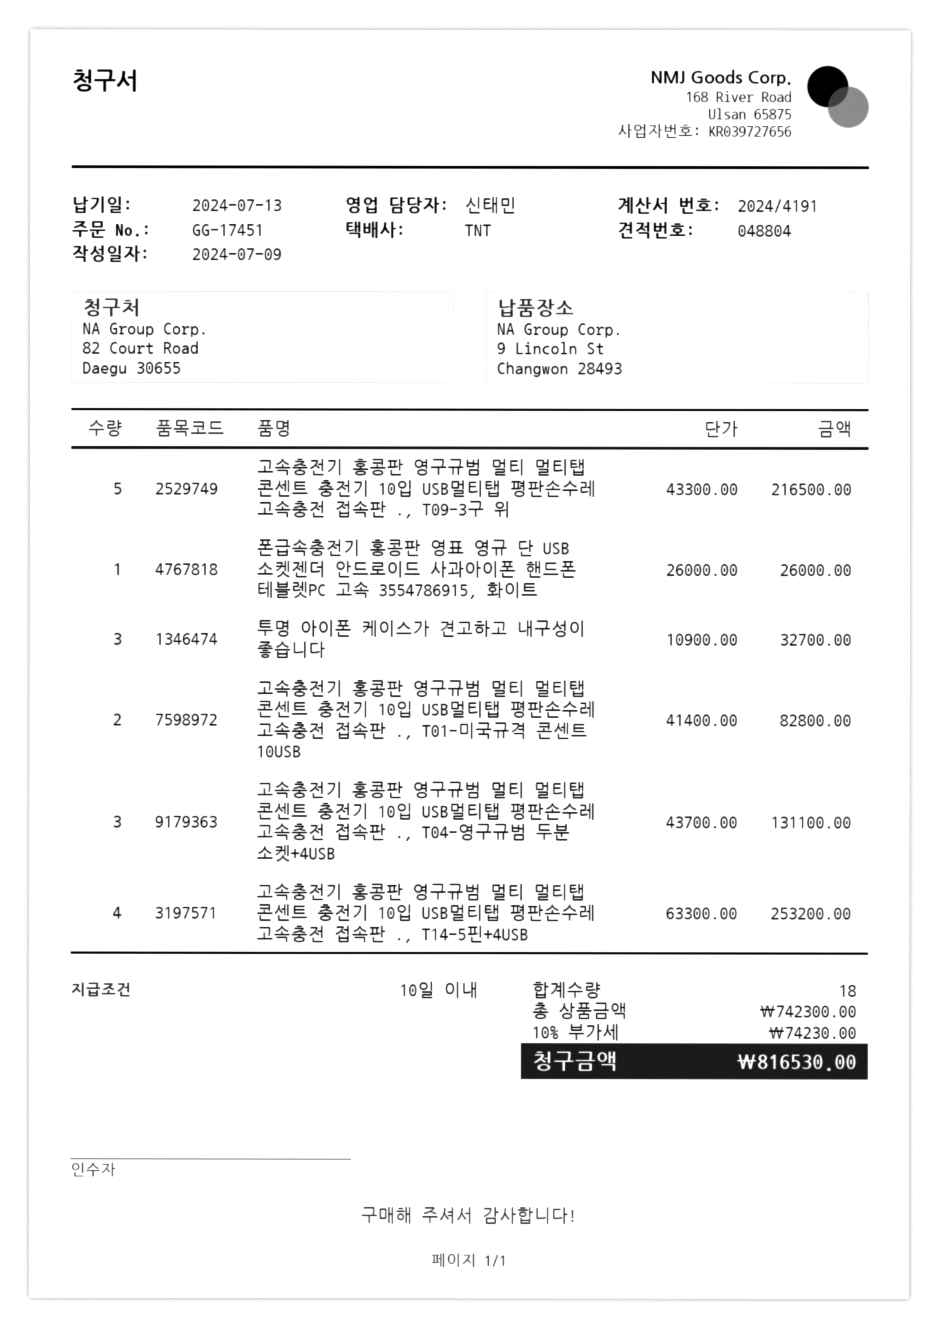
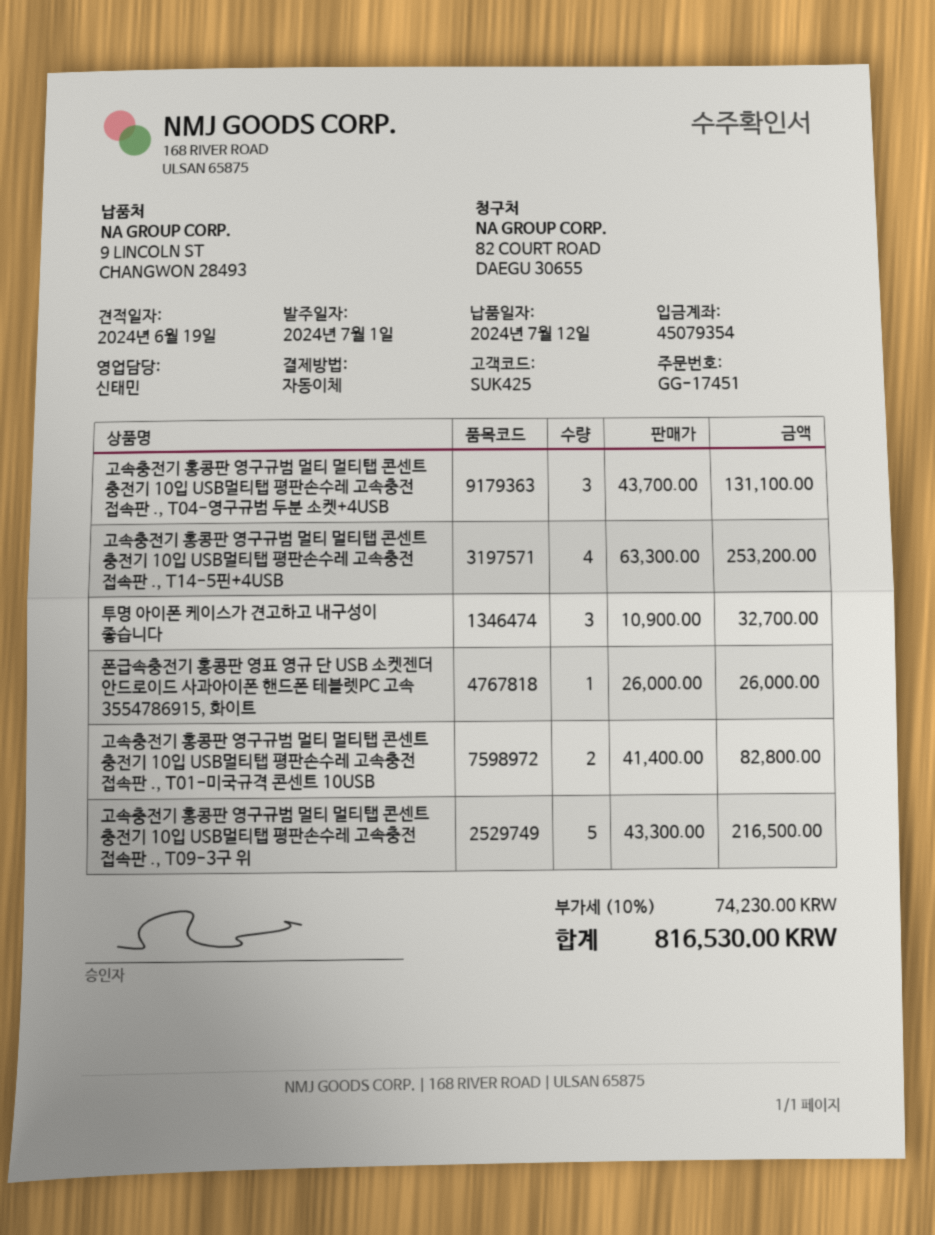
delivery date: 2024-07-13 -> 2024-07-12

